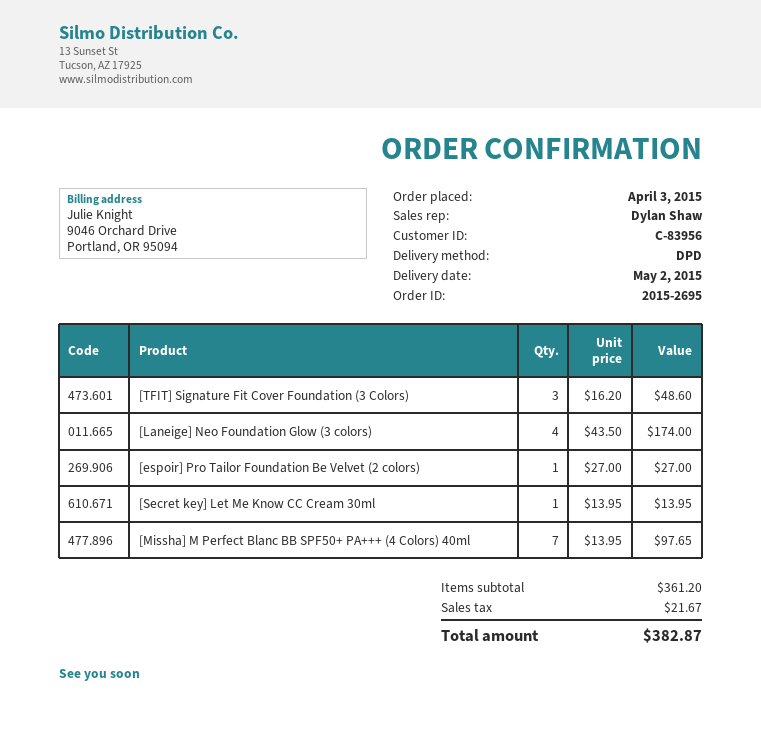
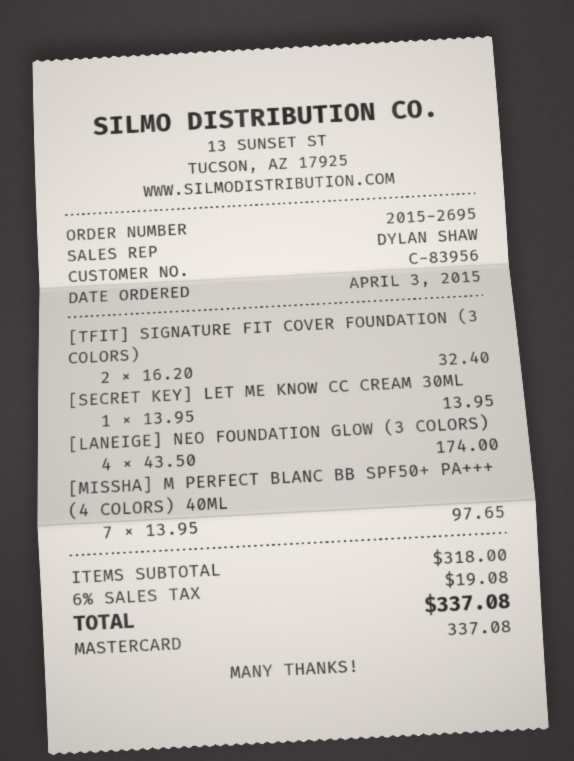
[TFIT] Signature Fit Cover Foundation (3 Colors): 3 x 16.20 = 48.60 -> 2 x 16.20 = 32.40
[espoir] Pro Tailor Foundation Be Velvet (2 colors): 1 x 27.00 = 27.00 -> none
subtotal: 361.20 -> 318.00
tax: 21.67 -> 19.08
total: 382.87 -> 337.08

